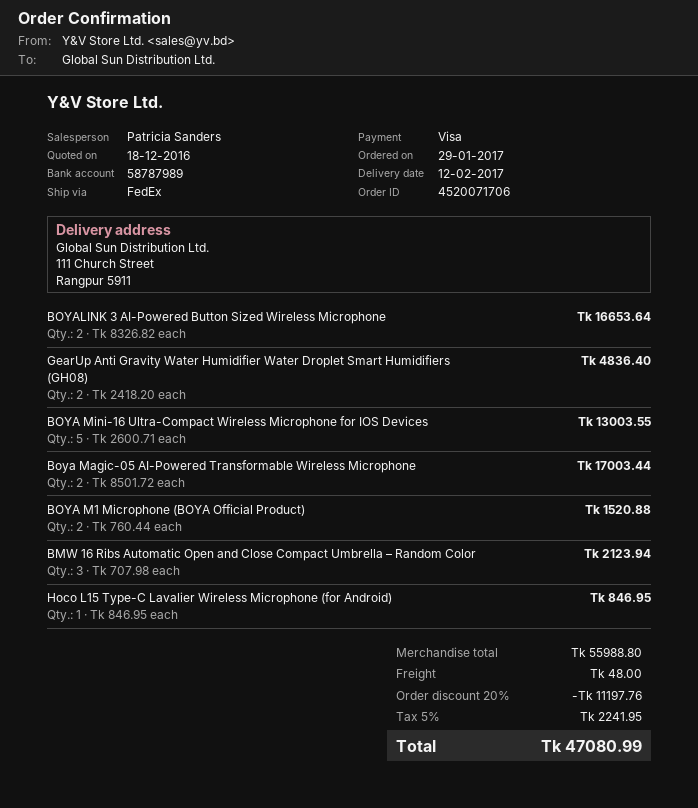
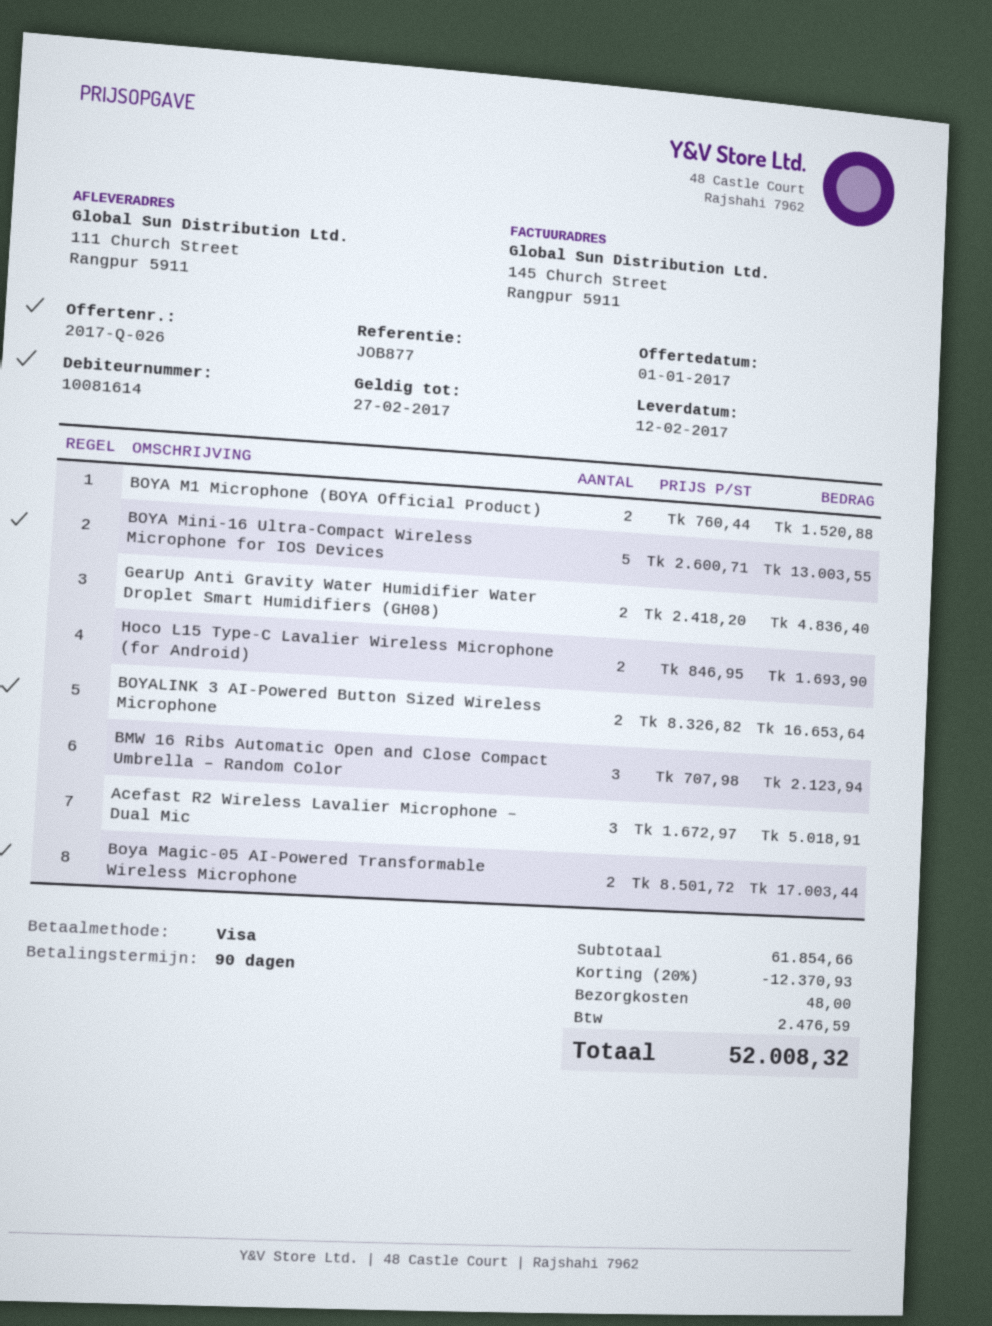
quote date: 2016-12-18 -> 2017-01-01
Hoco L15 Type-C Lavalier Wireless Microphone (for Android): 1 x 846.95 = 846.95 -> 2 x 846.95 = 1693.90
Acefast R2 Wireless Lavalier Microphone – Dual Mic: none -> 3 x 1672.97 = 5018.91
subtotal: 55988.80 -> 61854.66
discount: 20% = 11197.76 -> 20% = 12370.93
tax: 2241.95 -> 2476.59
total: 47080.99 -> 52008.32

